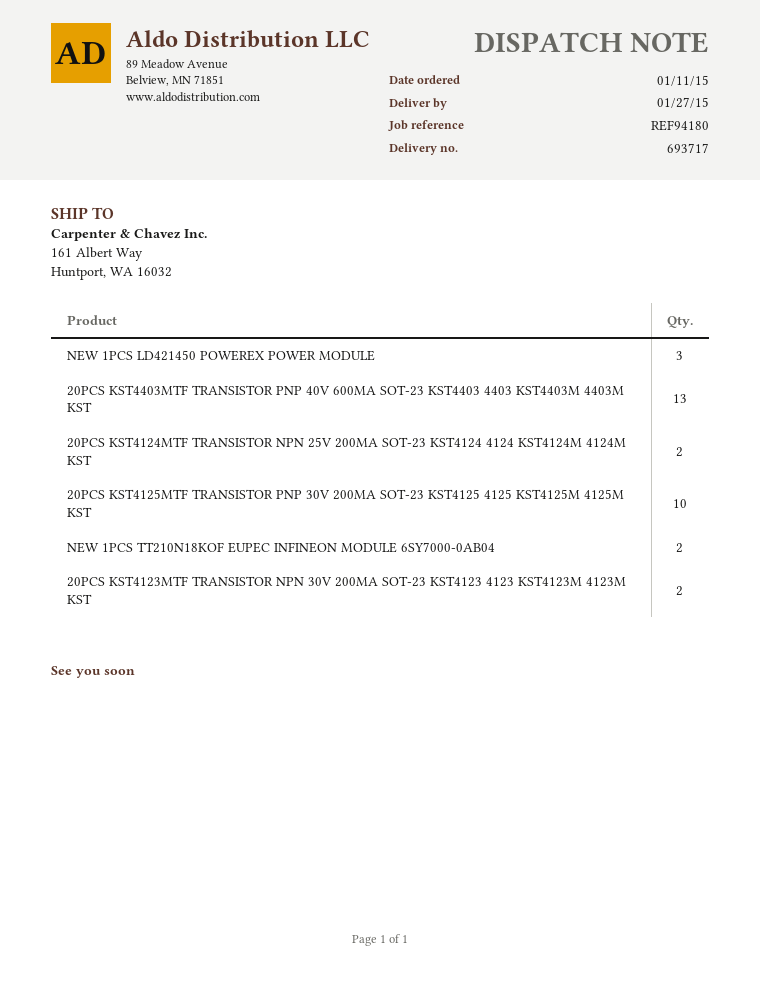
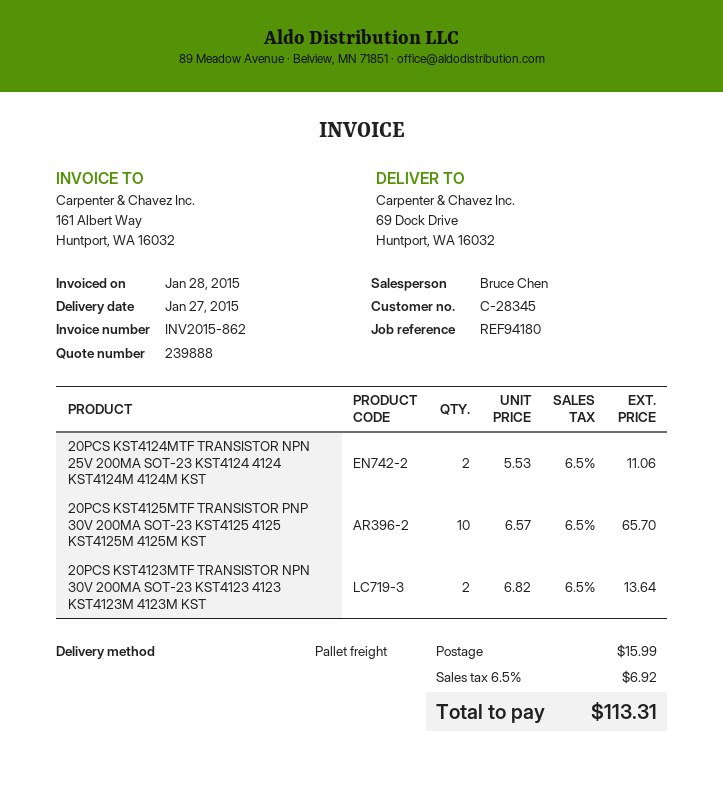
ship to: 161 Albert Way, Huntport, WA 16032 -> 69 Dock Drive, Huntport, WA 16032
NEW 1PCS LD421450 POWEREX POWER MODULE: 3 -> none
20PCS KST4403MTF TRANSISTOR PNP 40V 600MA SOT-23 KST4403 4403 KST4403M 4403M KST: 13 -> none
NEW 1PCS TT210N18KOF EUPEC INFINEON MODULE 6SY7000-0AB04: 2 -> none

